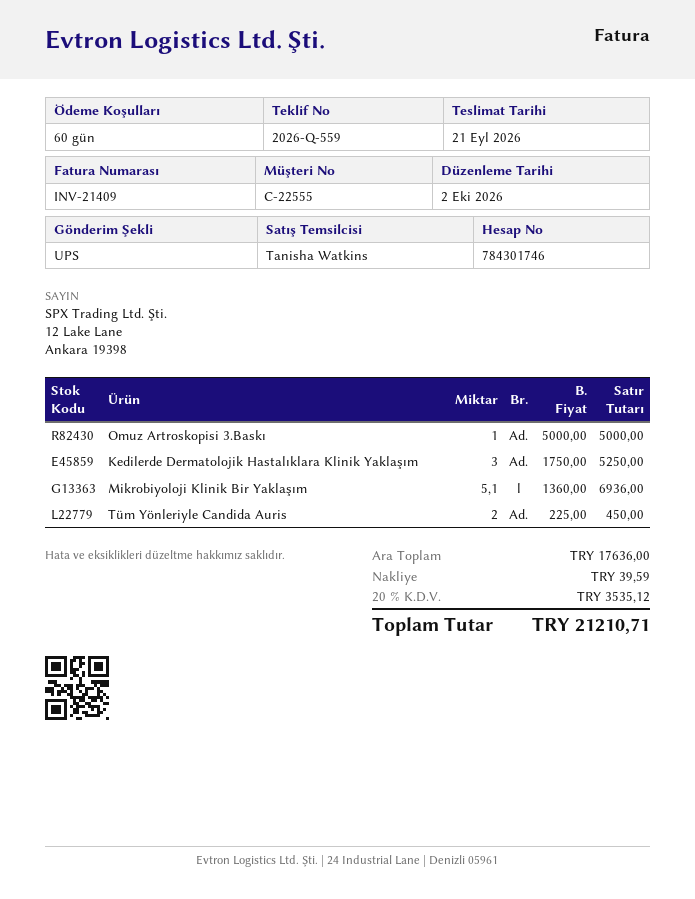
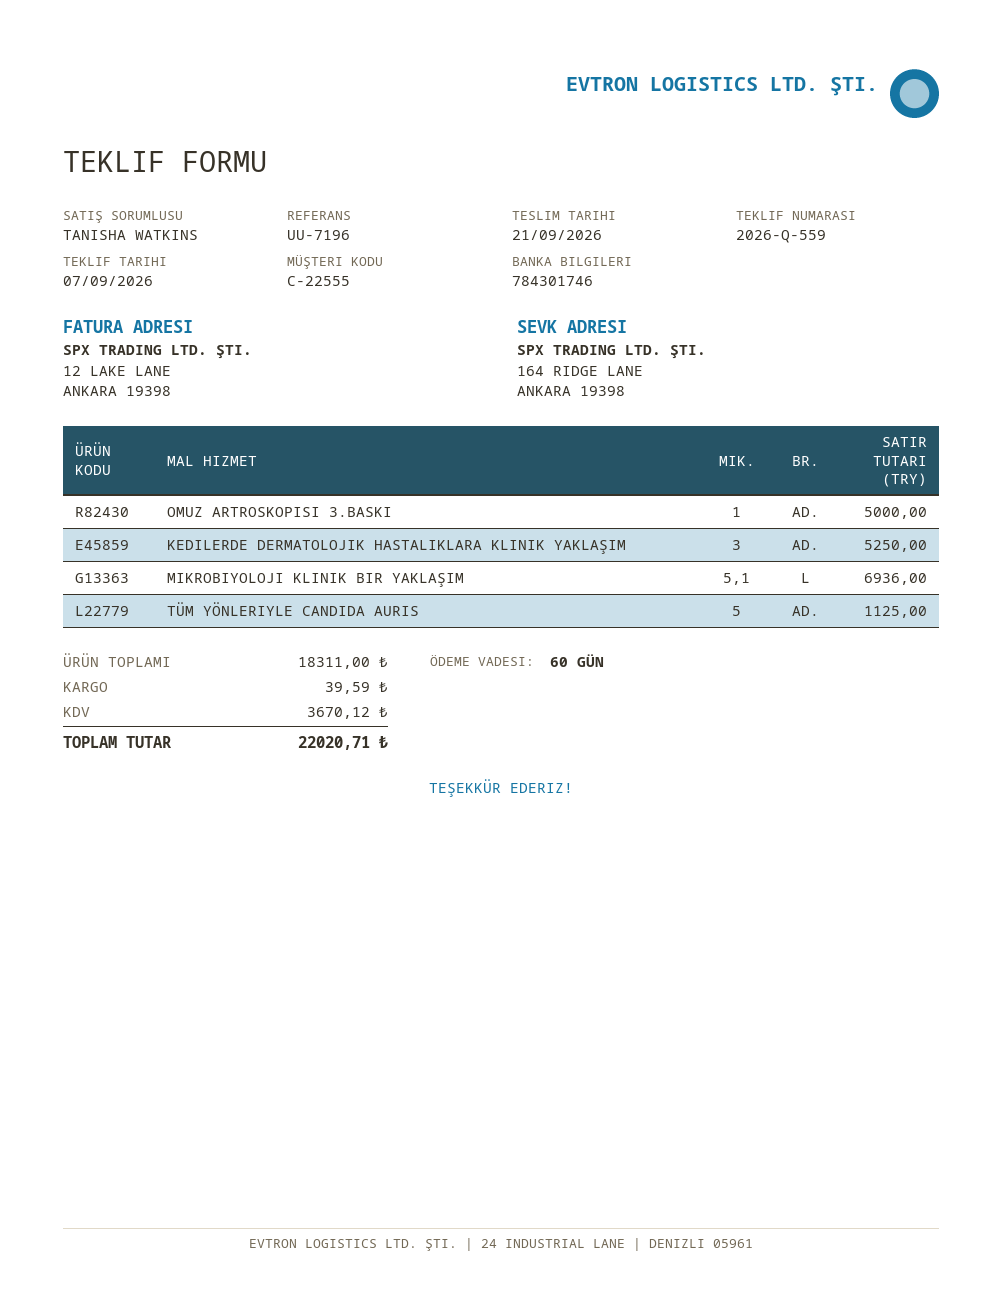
Tüm Yönleriyle Candida Auris: 2 for 450.00 -> 5 for 1125.00
subtotal: 17636.00 -> 18311.00
tax: 3535.12 -> 3670.12
total: 21210.71 -> 22020.71

